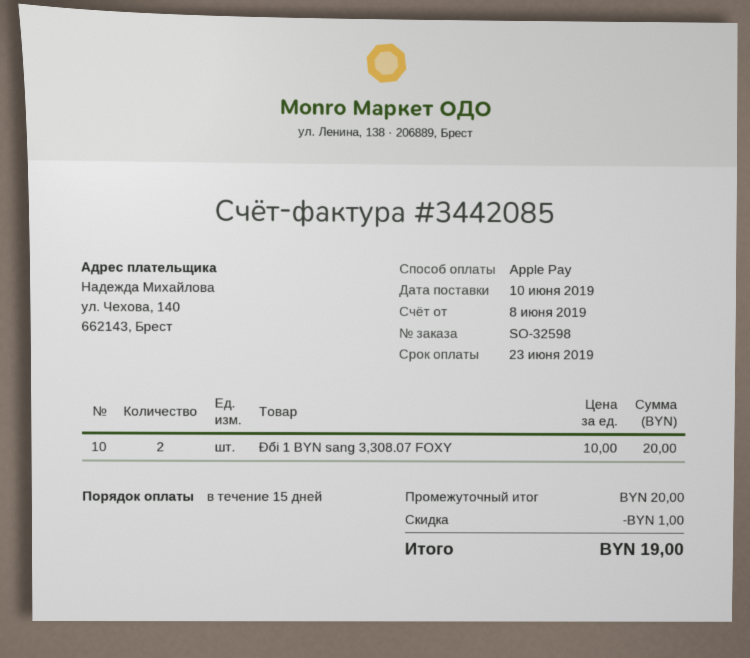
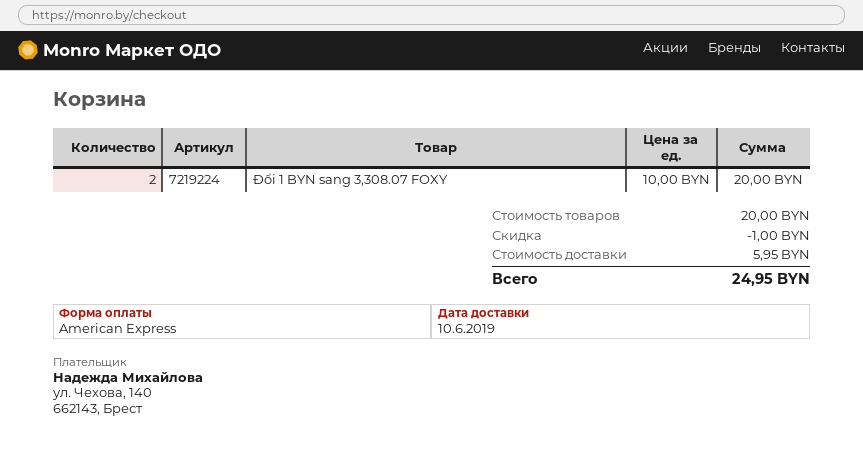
payment method: Apple Pay -> American Express
shipping: none -> 5.95
total: 19.00 -> 24.95

